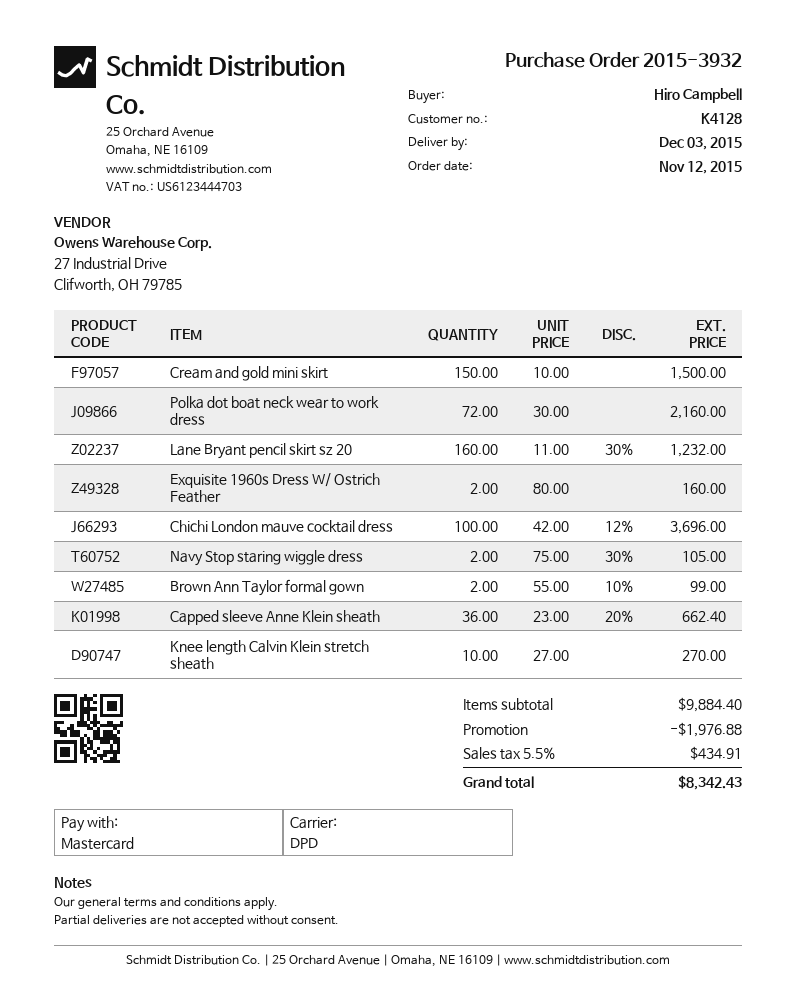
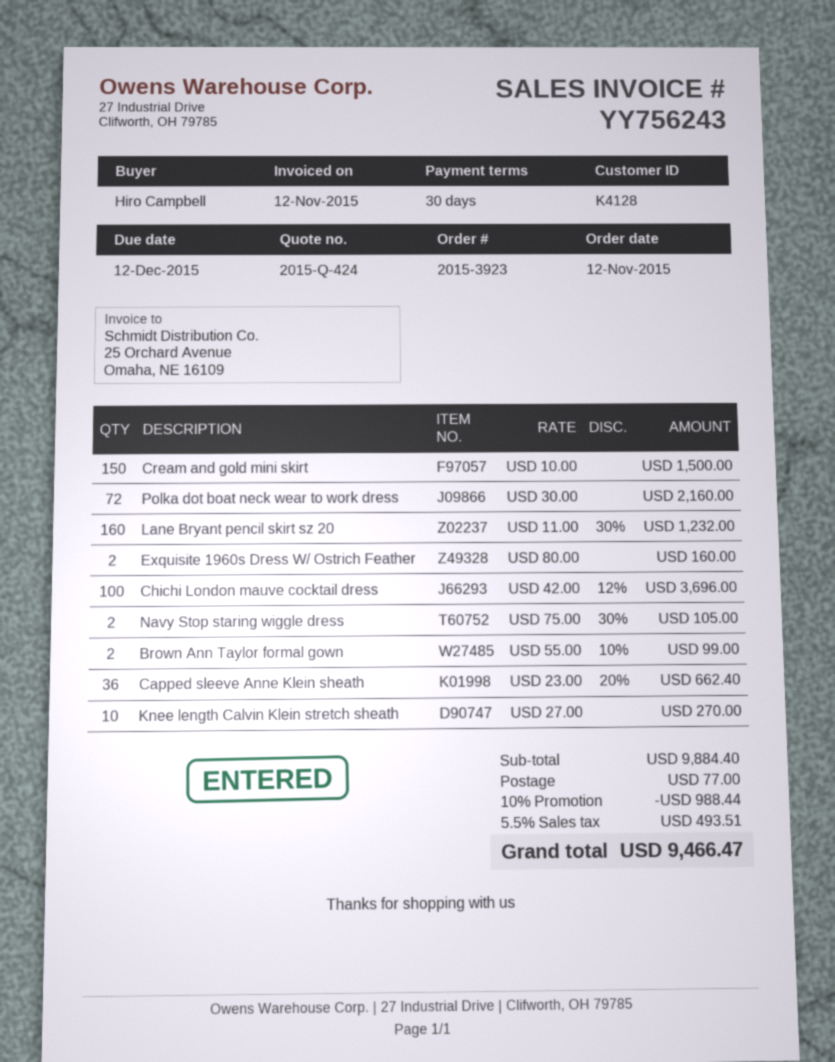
order number: 2015-3932 -> 2015-3923
discount: 1976.88 -> 988.44
shipping: none -> 77.00
tax: 5.5% = 434.91 -> 5.5% = 493.51
total: 8342.43 -> 9466.47

